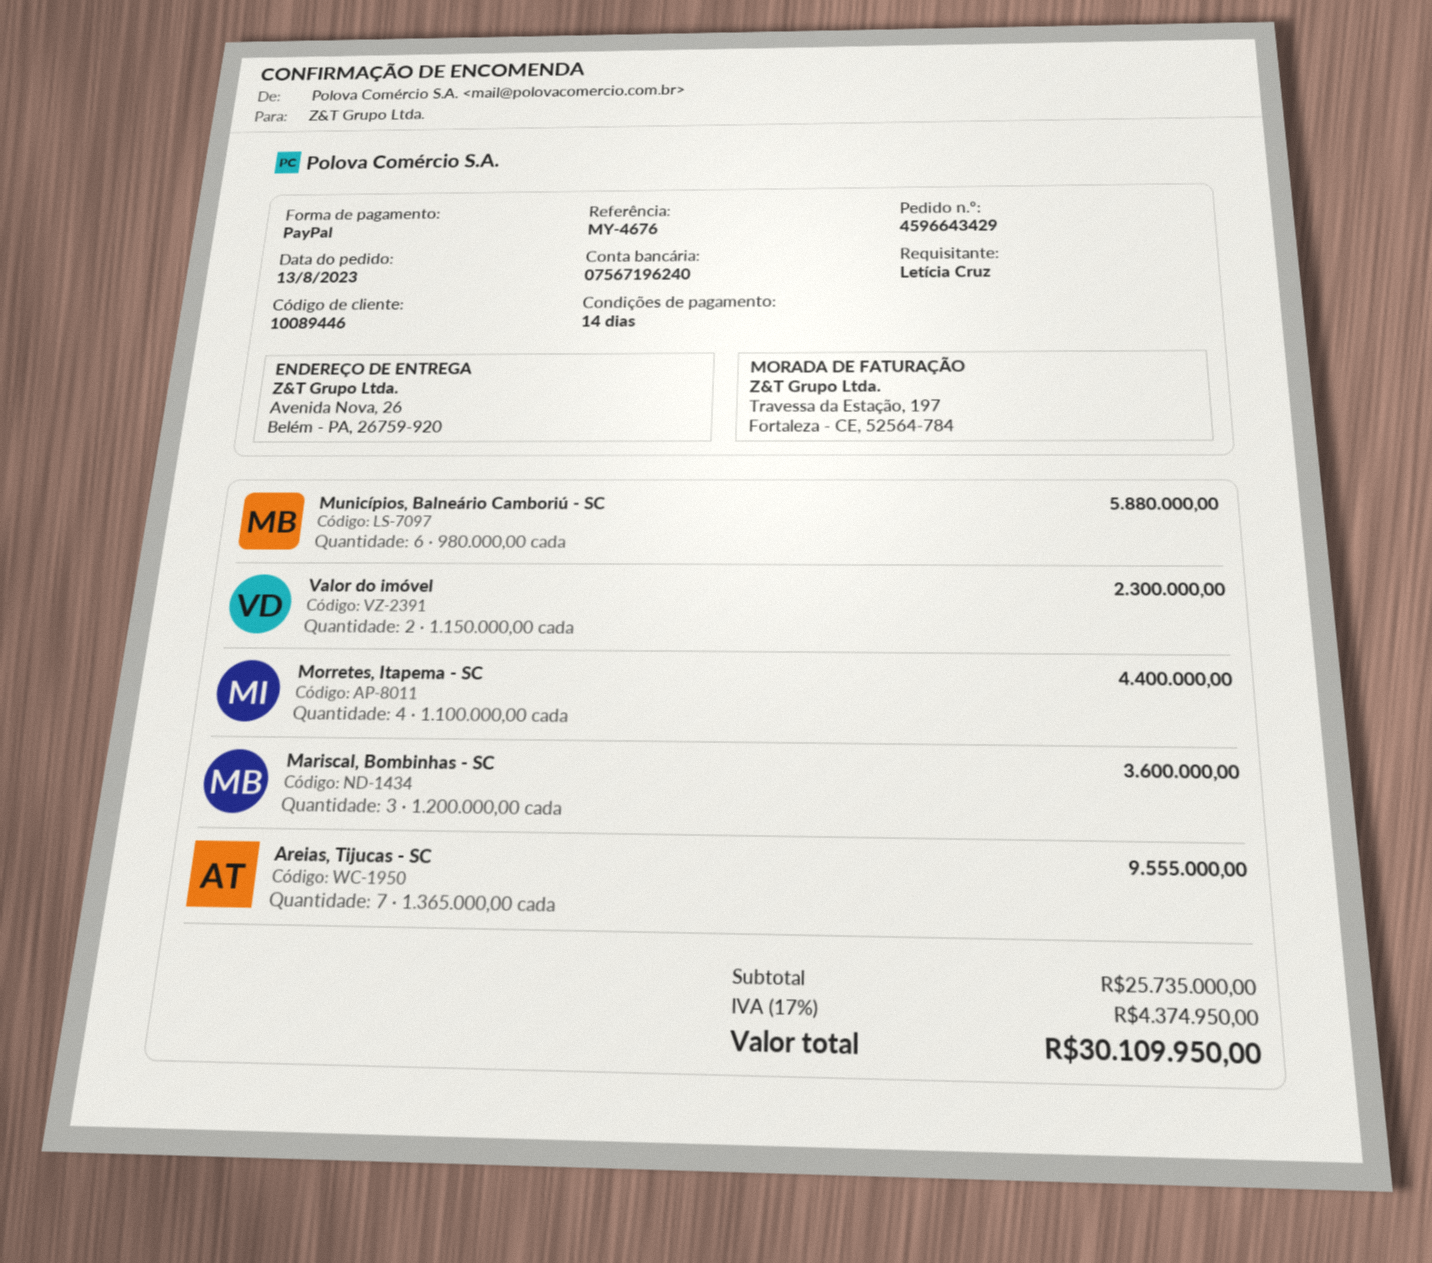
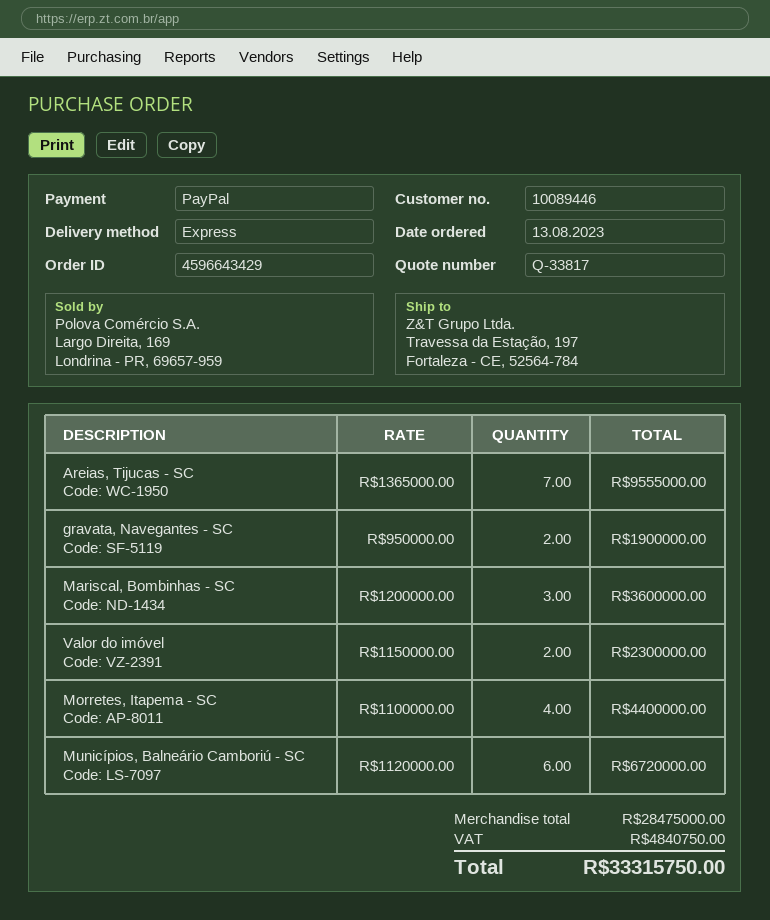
ship to: Avenida Nova, 26, Belém - PA, 26759-920 -> Travessa da Estação, 197, Fortaleza - CE, 52564-784
Municípios, Balneário Camboriú - SC: 6 x 980000.00 = 5880000.00 -> 6 x 1120000.00 = 6720000.00
gravata, Navegantes - SC: none -> 2 x 950000.00 = 1900000.00
subtotal: 25735000.00 -> 28475000.00
tax: 4374950.00 -> 4840750.00
total: 30109950.00 -> 33315750.00

